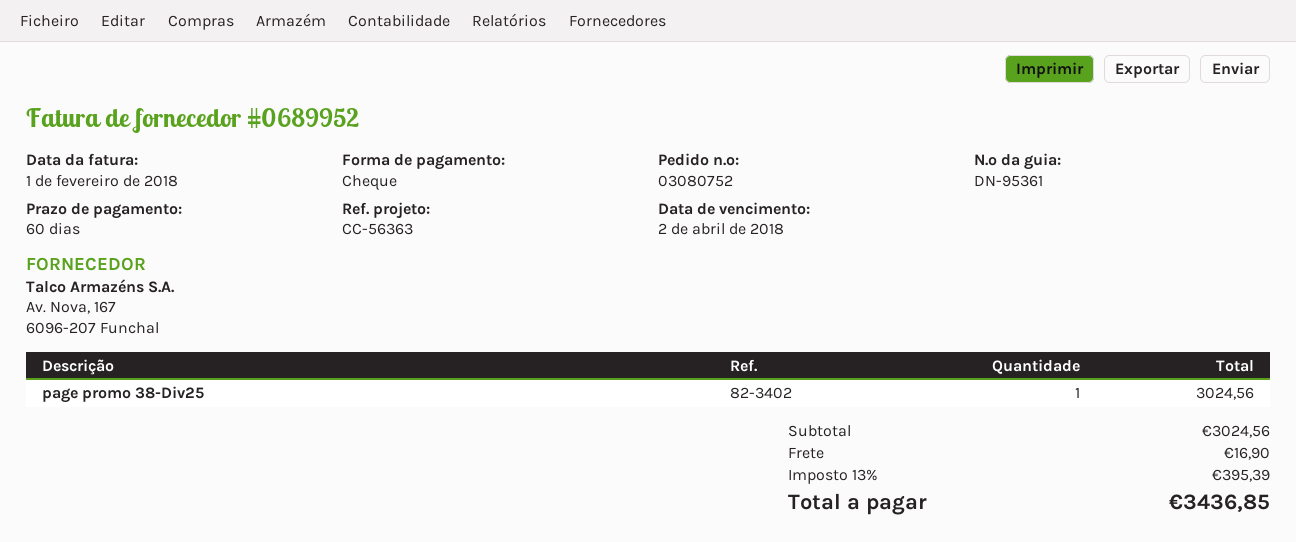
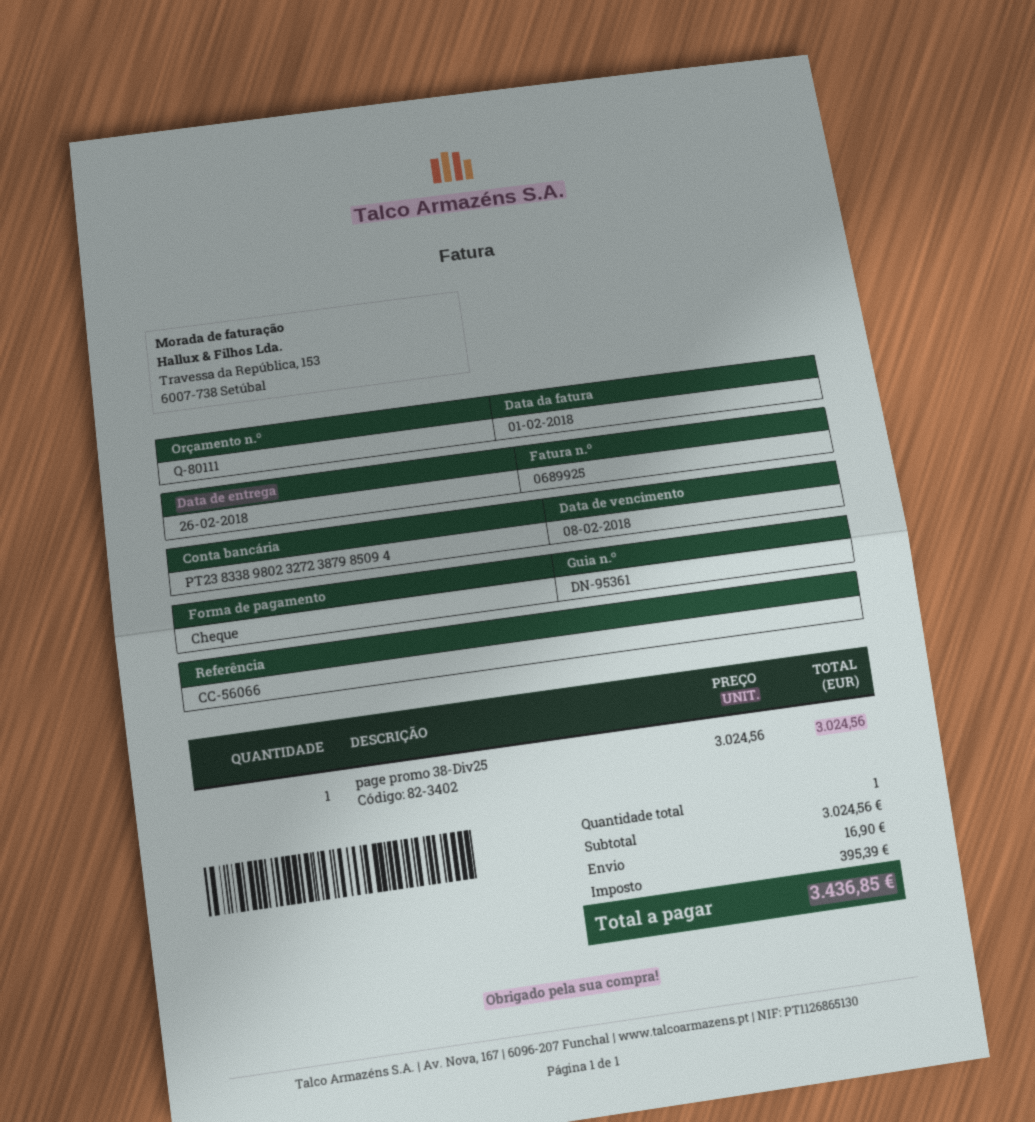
invoice number: 0689952 -> 0689925
due date: 2018-04-02 -> 2018-02-08
reference: CC-56363 -> CC-56066

